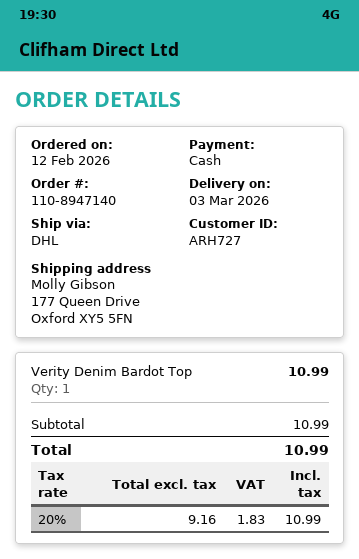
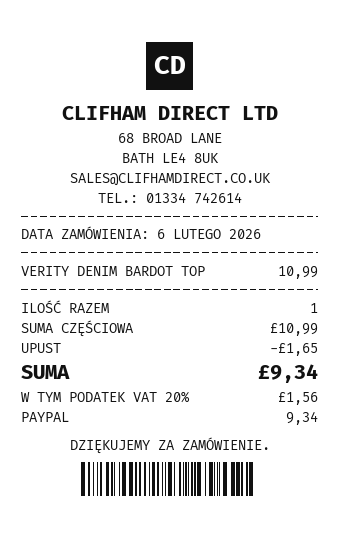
order date: 2026-02-12 -> 2026-02-06
payment method: cash -> PayPal
discount: none -> 1.65
tax: 20% = 1.83 -> 20% = 1.56
total: 10.99 -> 9.34

